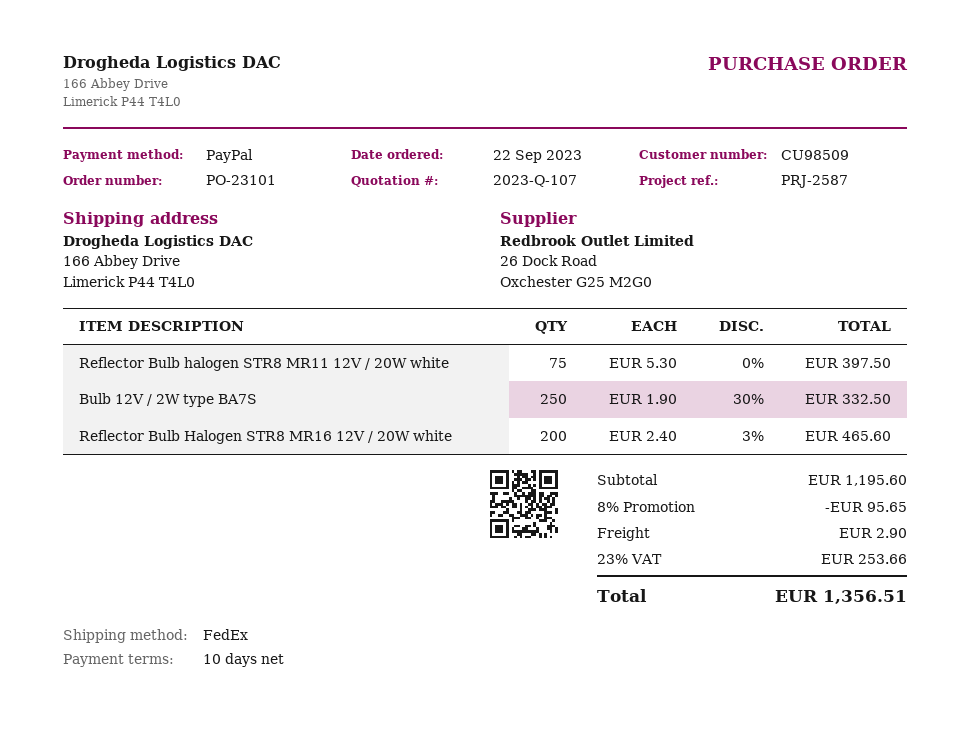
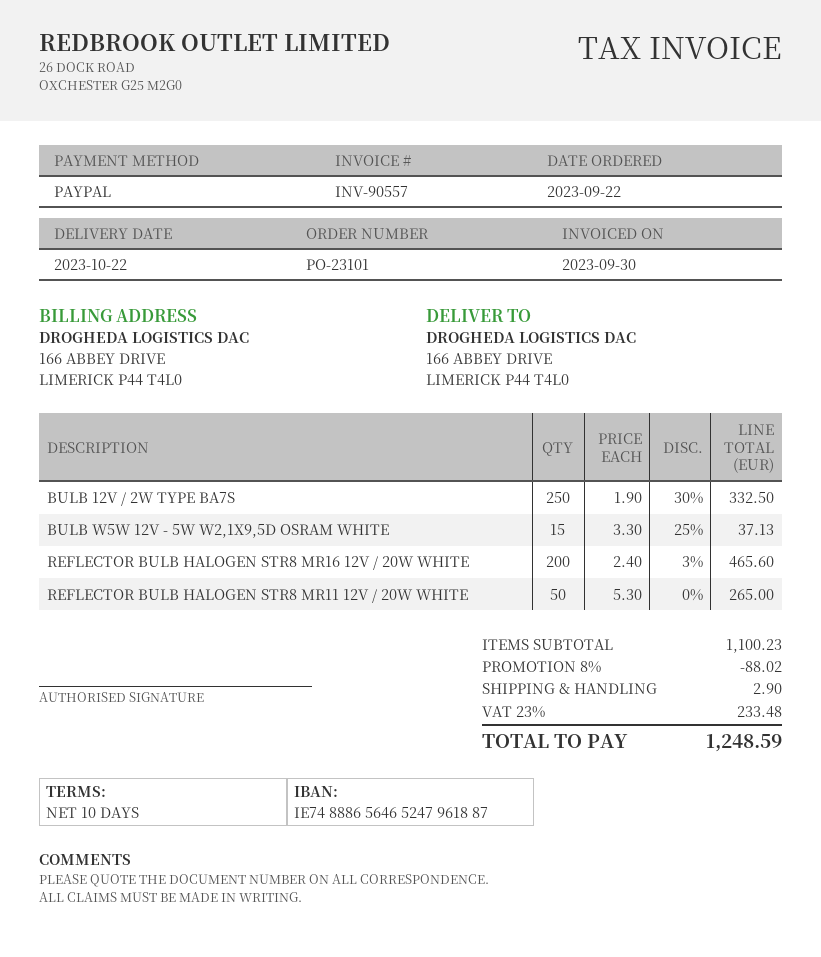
Reflector Bulb halogen STR8 MR11 12V / 20W white: 75 x 5.30 = 397.50 -> 50 x 5.30 = 265.00
BULB W5W 12V - 5W W2,1X9,5D OSRAM WHITE: none -> 15 x 3.30 - 25% = 37.13
subtotal: 1195.60 -> 1100.23
discount: 8% = 95.65 -> 8% = 88.02
tax: 23% = 253.66 -> 23% = 233.48
total: 1356.51 -> 1248.59

